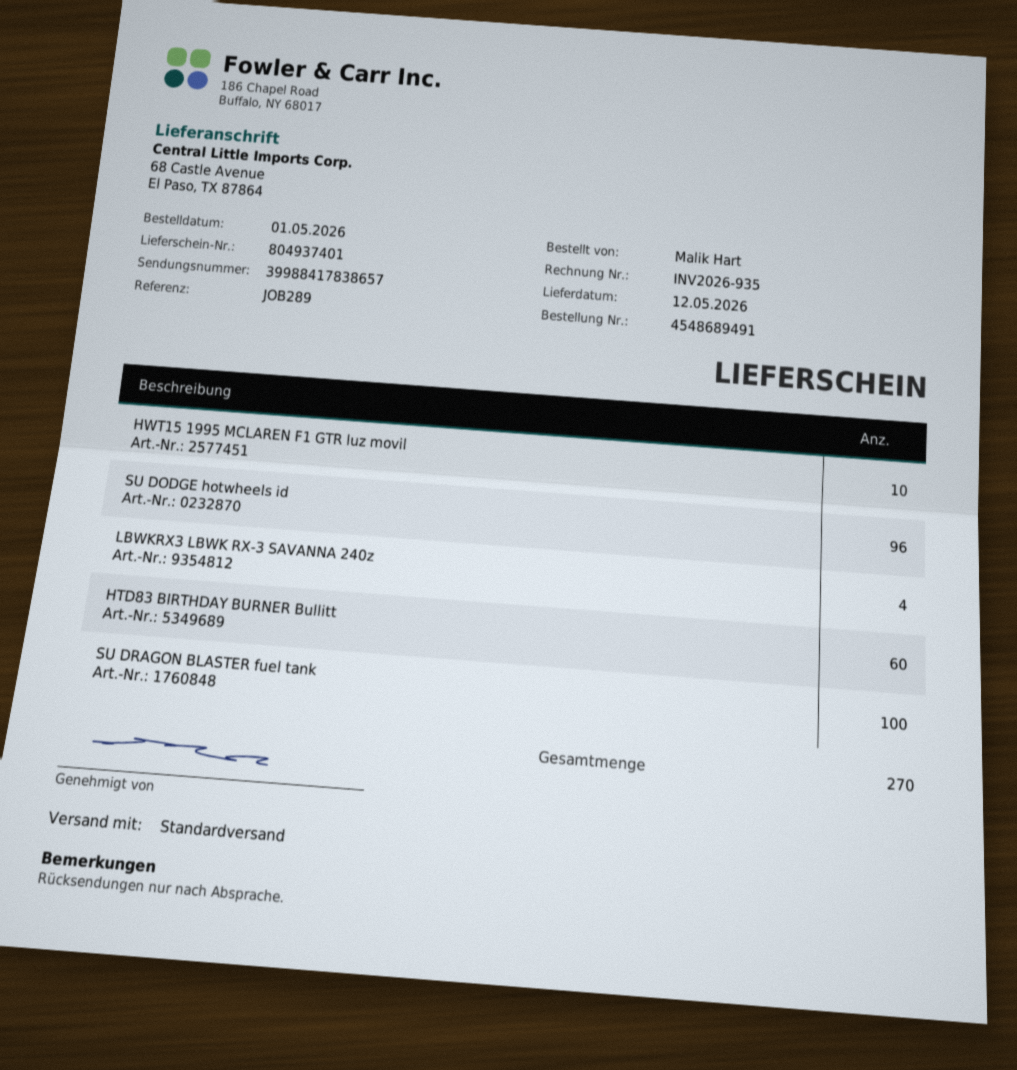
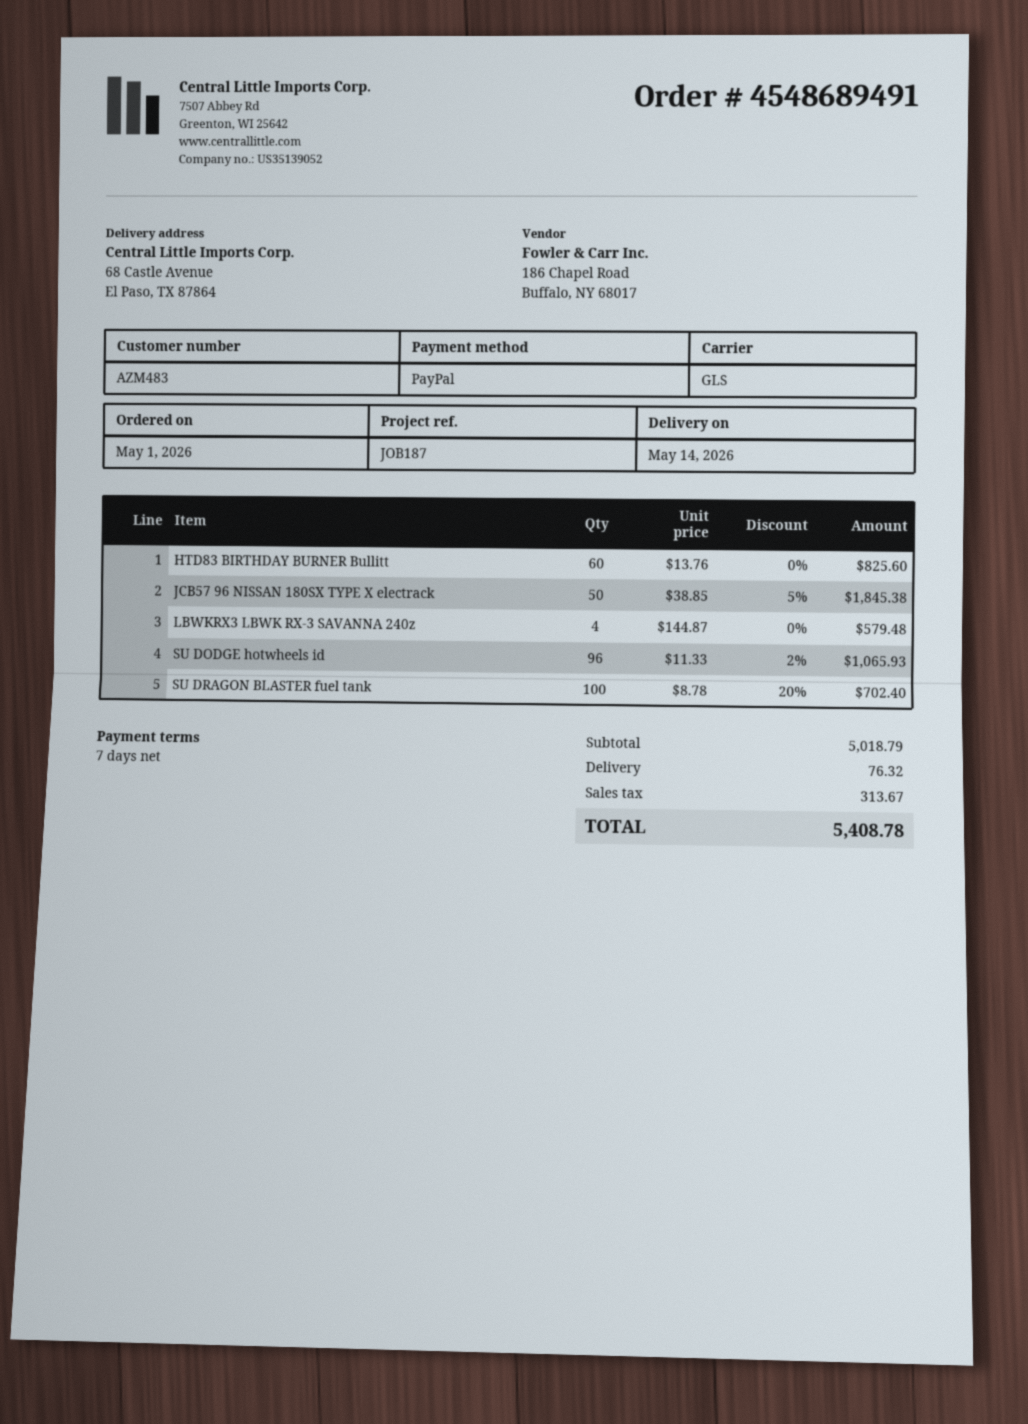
delivery date: 2026-05-12 -> 2026-05-14
reference: JOB289 -> JOB187
shipping method: standard -> GLS
HWT15 1995 MCLAREN F1 GTR luz movil: 10 -> none
JCB57 96 NISSAN 180SX TYPE X electrack: none -> 50

